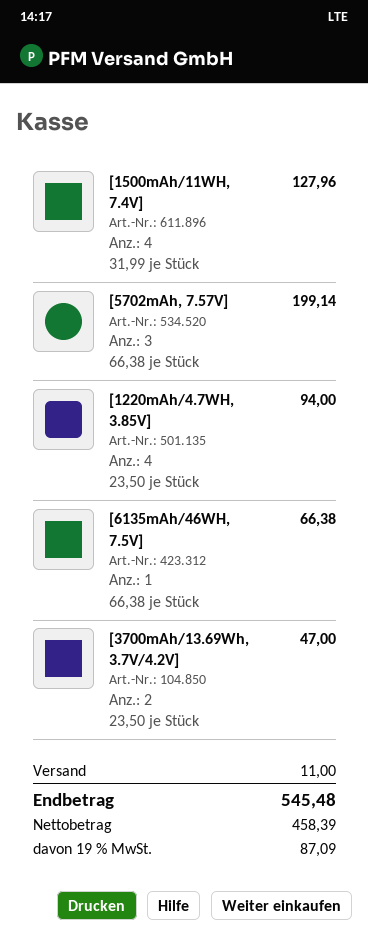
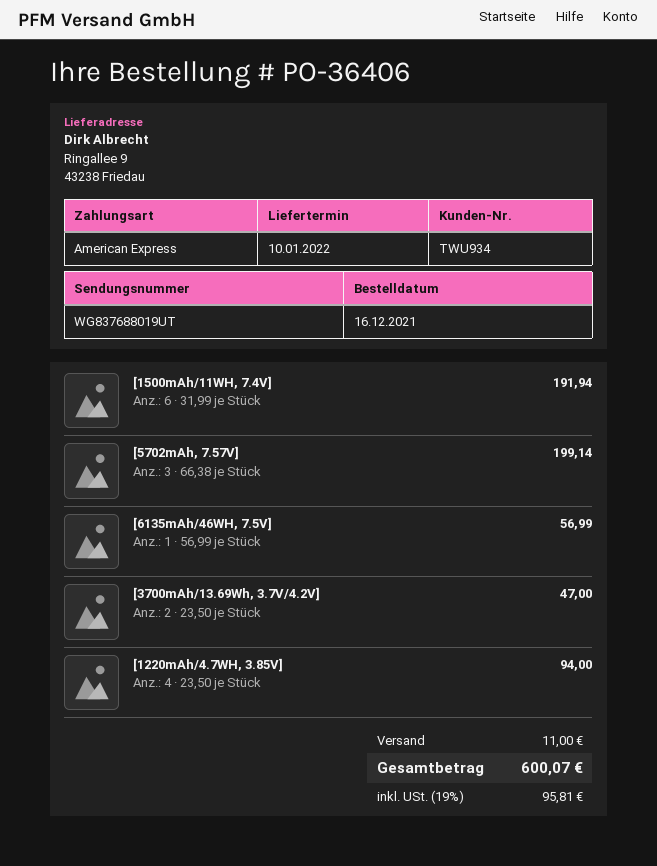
[1500mAh/11WH, 7.4V]: 4 x 31.99 = 127.96 -> 6 x 31.99 = 191.94
[6135mAh/46WH, 7.5V]: 1 x 66.38 = 66.38 -> 1 x 56.99 = 56.99
tax: 19% = 87.09 -> 19% = 95.81
total: 545.48 -> 600.07

